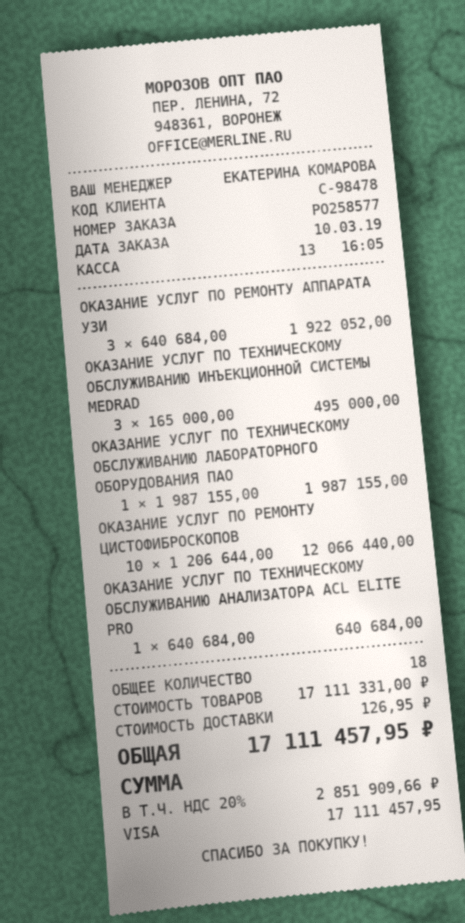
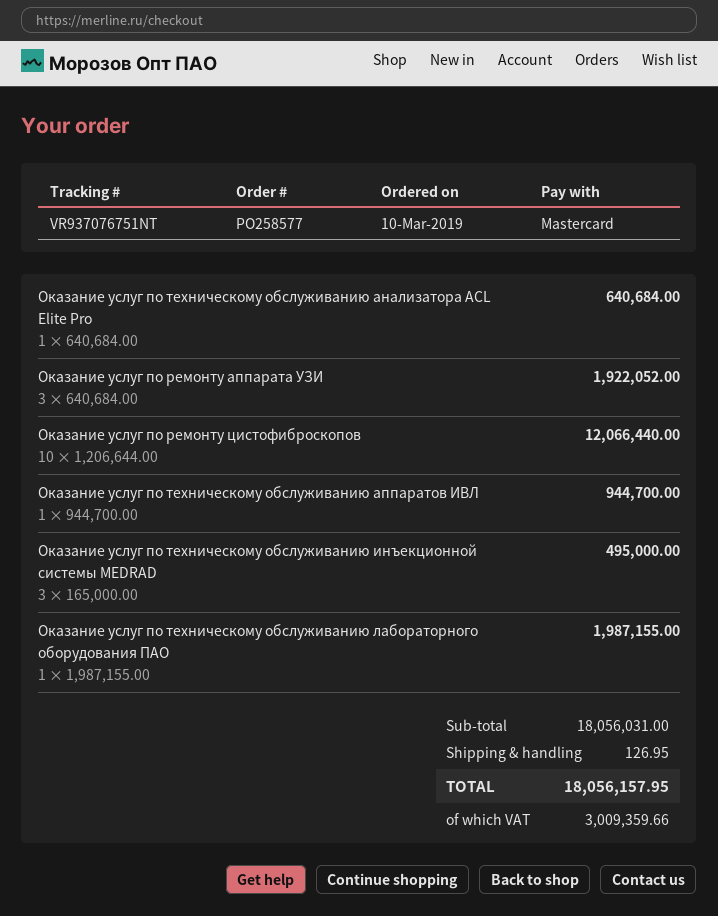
payment method: Visa -> Mastercard
Оказание услуг по техническому обслуживанию аппаратов ИВЛ: none -> 1 x 944700.00 = 944700.00
subtotal: 17111331.00 -> 18056031.00
tax: 2851909.66 -> 3009359.66
total: 17111457.95 -> 18056157.95

